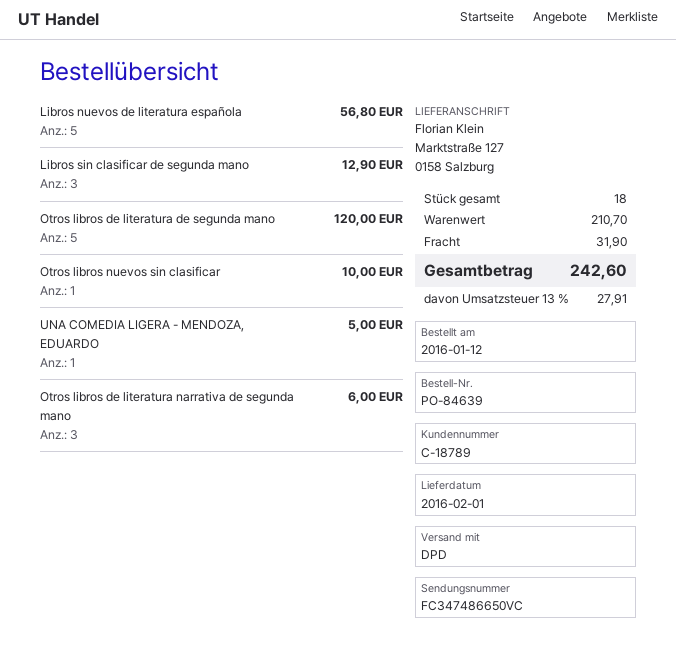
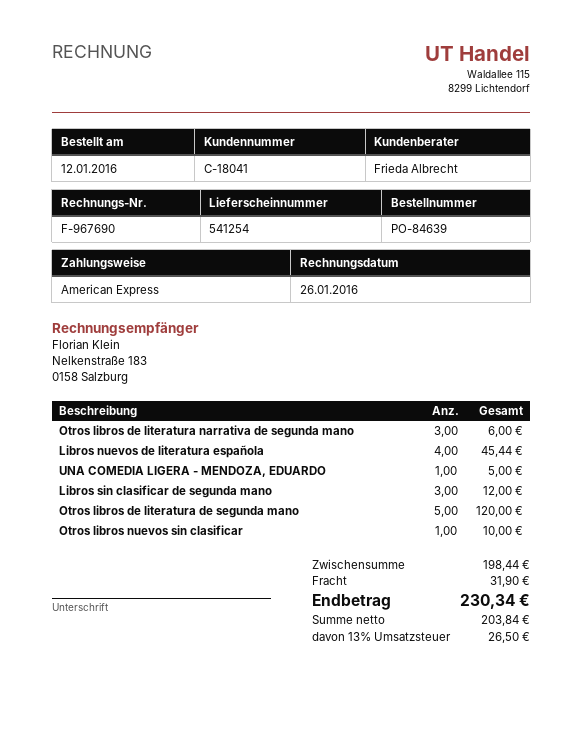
customer number: C-18789 -> C-18041
Libros nuevos de literatura española: 5 for 56.80 -> 4 for 45.44
Libros sin clasificar de segunda mano: 3 for 12.90 -> 3 for 12.00
subtotal: 210.70 -> 198.44
tax: 13% = 27.91 -> 13% = 26.50
total: 242.60 -> 230.34

